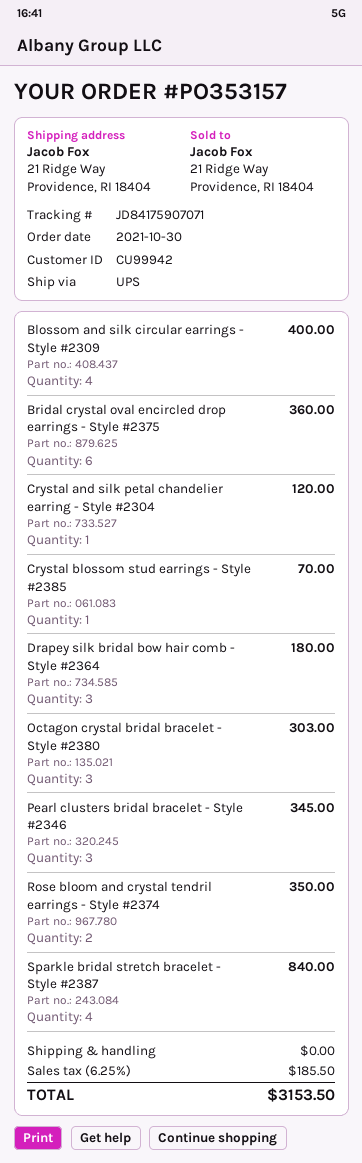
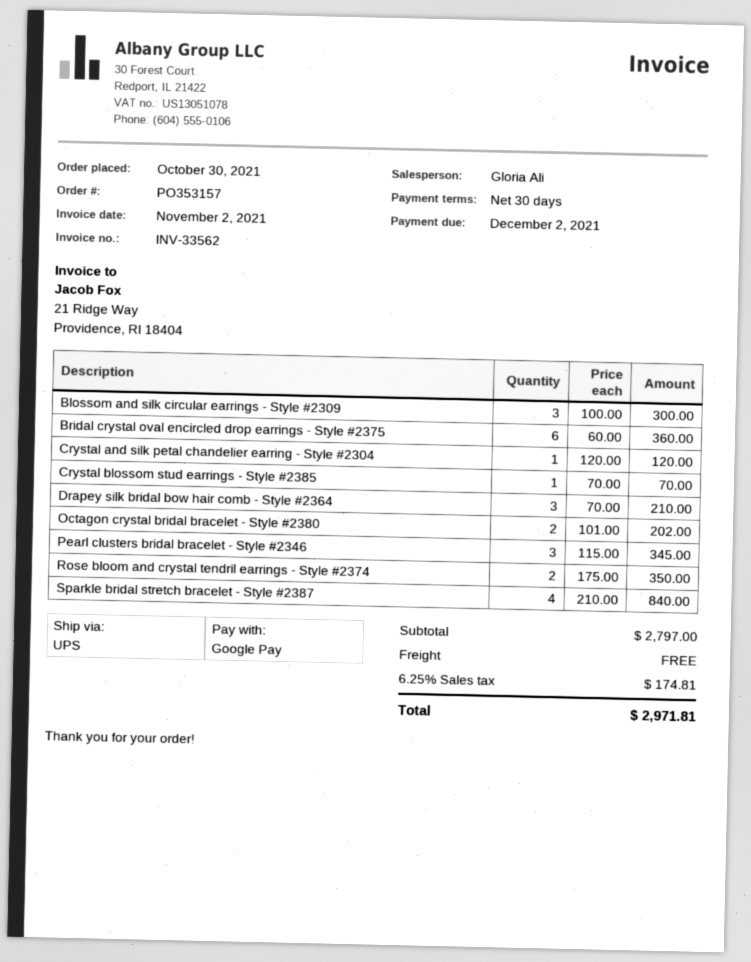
Blossom and silk circular earrings - Style #2309: 4 for 400.00 -> 3 for 300.00
Drapey silk bridal bow hair comb - Style #2364: 3 for 180.00 -> 3 for 210.00
Octagon crystal bridal bracelet - Style #2380: 3 for 303.00 -> 2 for 202.00
tax: 6.25% = 185.50 -> 6.25% = 174.81
total: 3153.50 -> 2971.81

